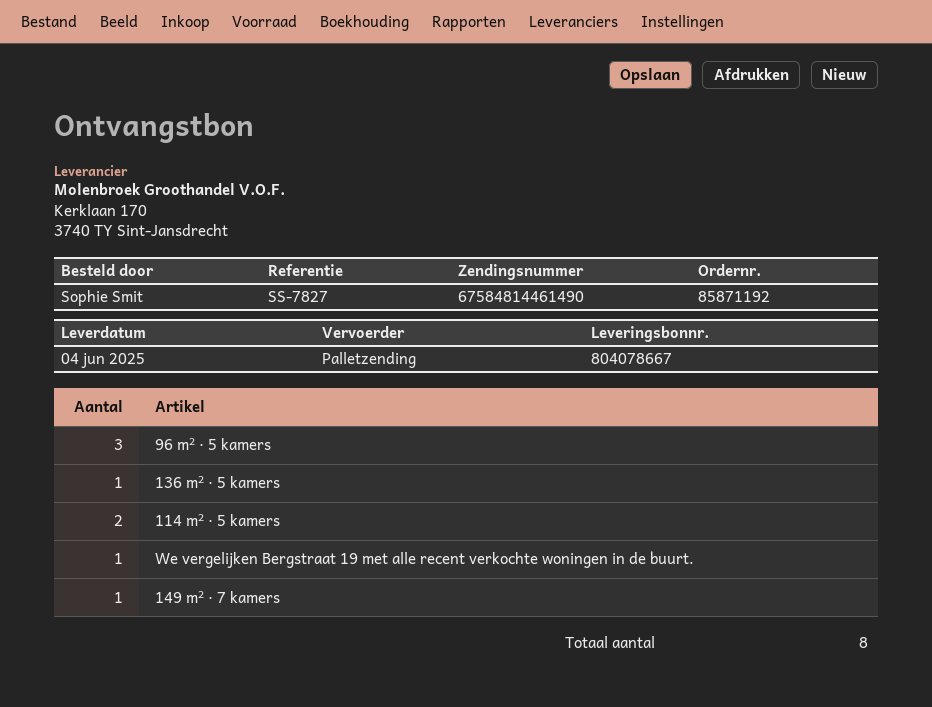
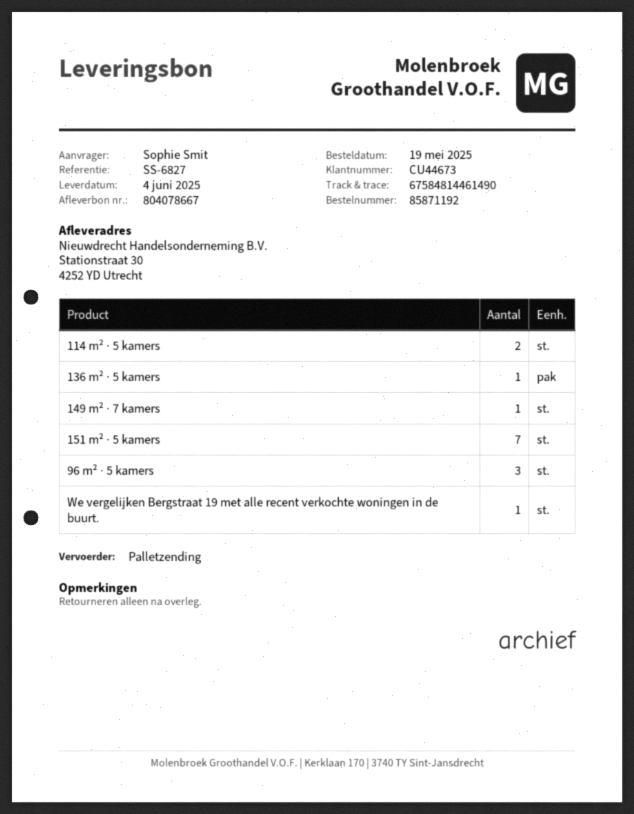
reference: SS-7827 -> SS-6827
151 m² · 5 kamers: none -> 7

